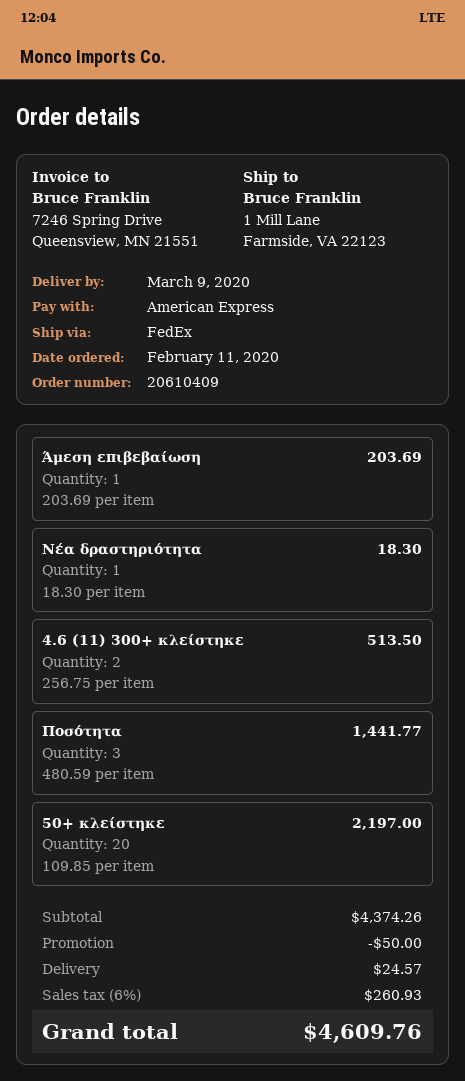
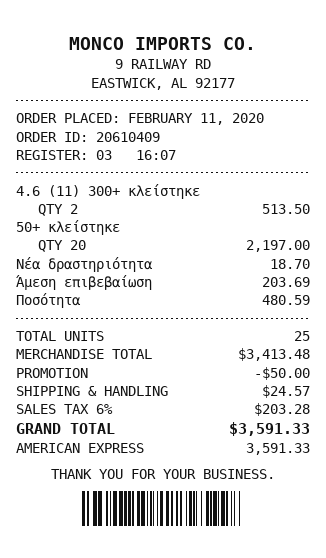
Νέα δραστηριότητα: 1 for 18.30 -> 1 for 18.70
Ποσότητα: 3 for 1441.77 -> 1 for 480.59
subtotal: 4374.26 -> 3413.48
tax: 6% = 260.93 -> 6% = 203.28
total: 4609.76 -> 3591.33

